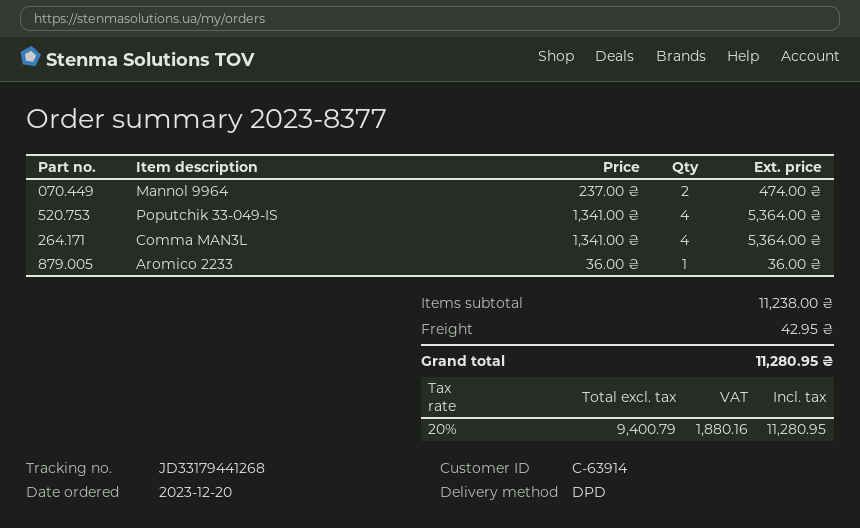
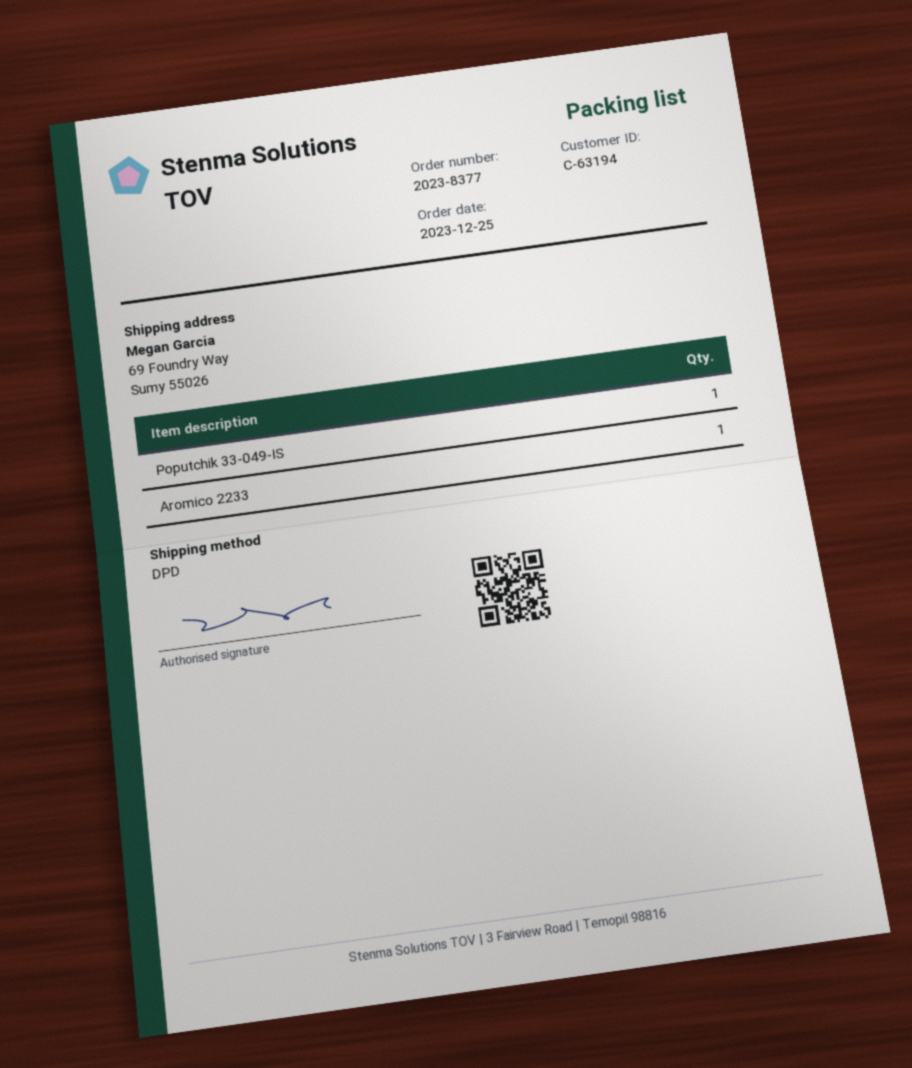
order date: 2023-12-20 -> 2023-12-25
customer number: C-63914 -> C-63194
Mannol 9964: 2 -> none
Poputchik 33-049-IS: 4 -> 1
Comma MAN3L: 4 -> none

